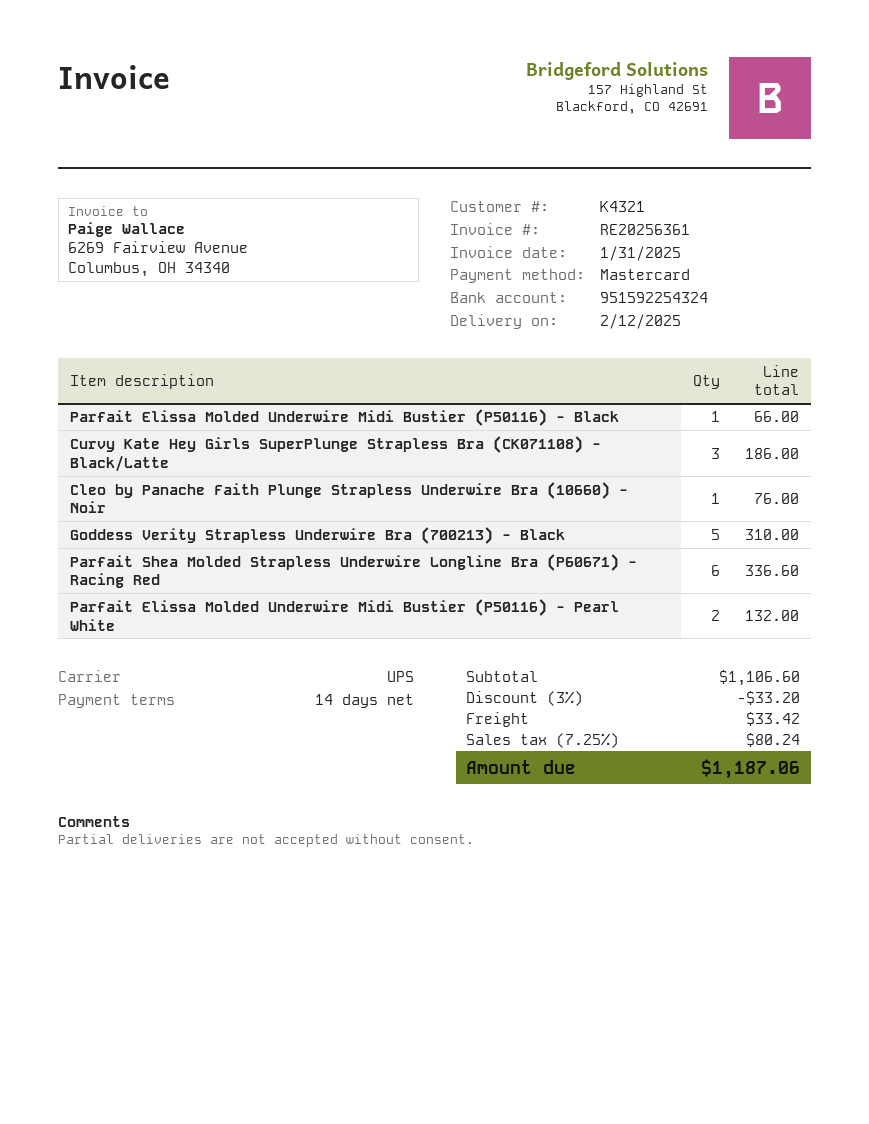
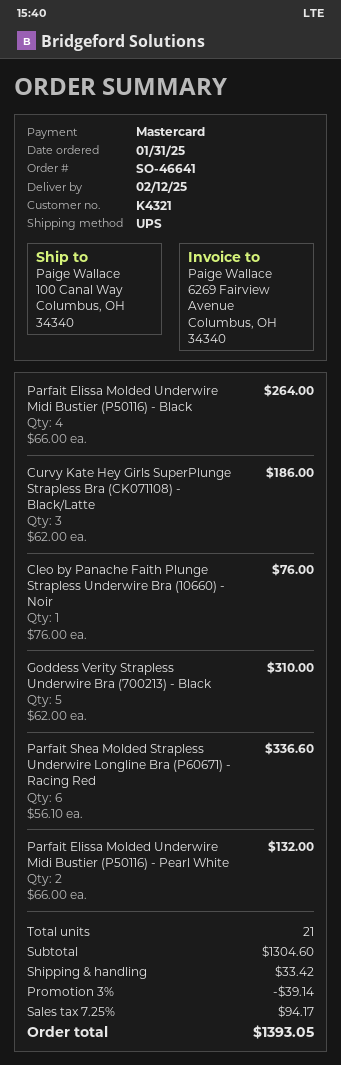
Parfait Elissa Molded Underwire Midi Bustier (P50116) - Black: 1 for 66.00 -> 4 for 264.00
subtotal: 1106.60 -> 1304.60
discount: 3% = 33.20 -> 3% = 39.14
tax: 7.25% = 80.24 -> 7.25% = 94.17
total: 1187.06 -> 1393.05

